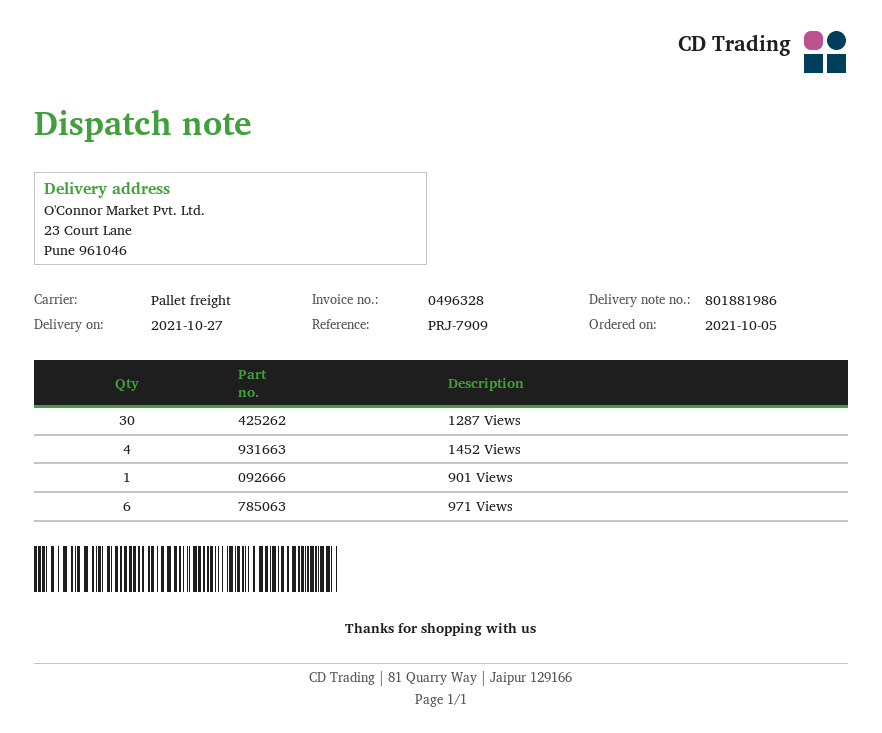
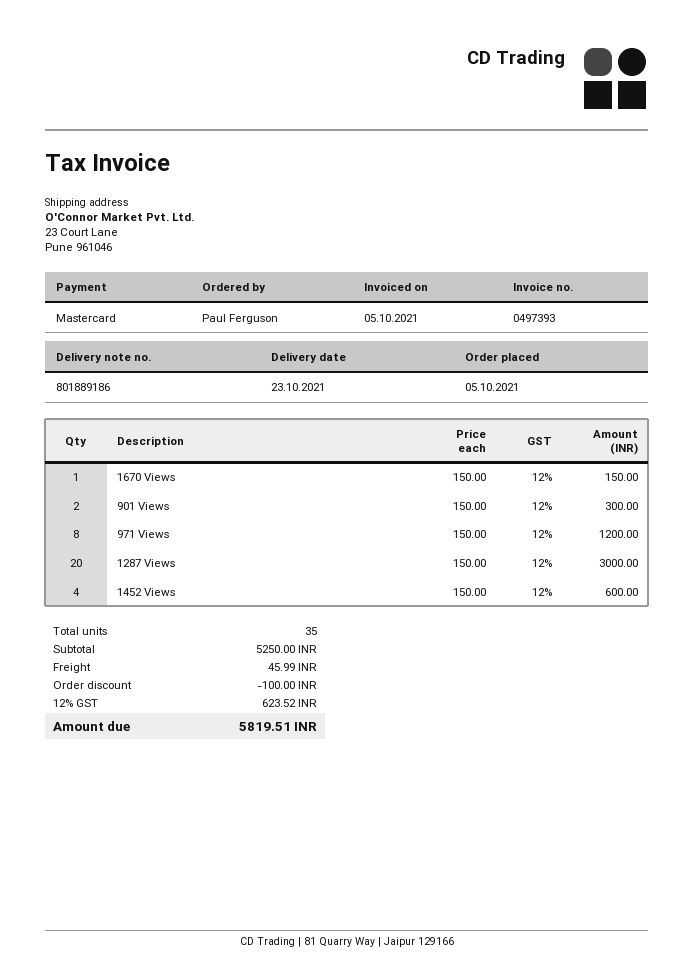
delivery note number: 801881986 -> 801889186
delivery date: 2021-10-27 -> 2021-10-23
invoice number: 0496328 -> 0497393
1287 Views: 30 -> 20
901 Views: 1 -> 2
971 Views: 6 -> 8
1670 Views: none -> 1

